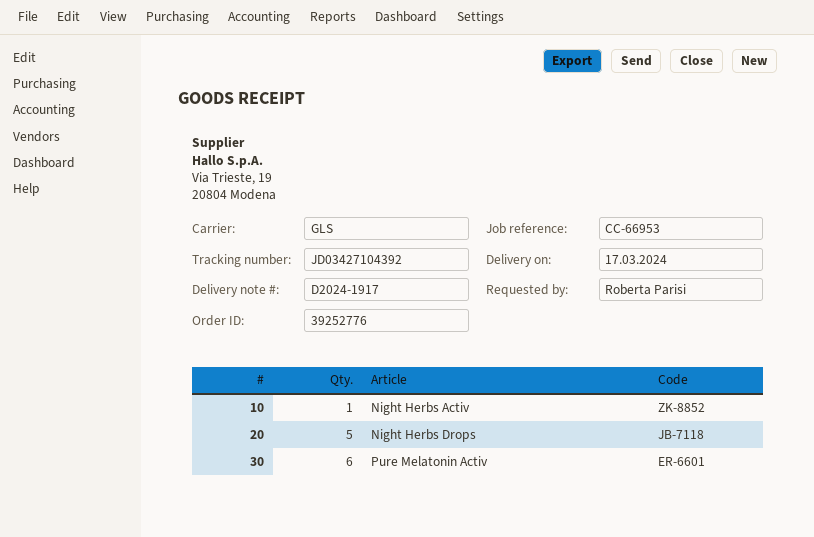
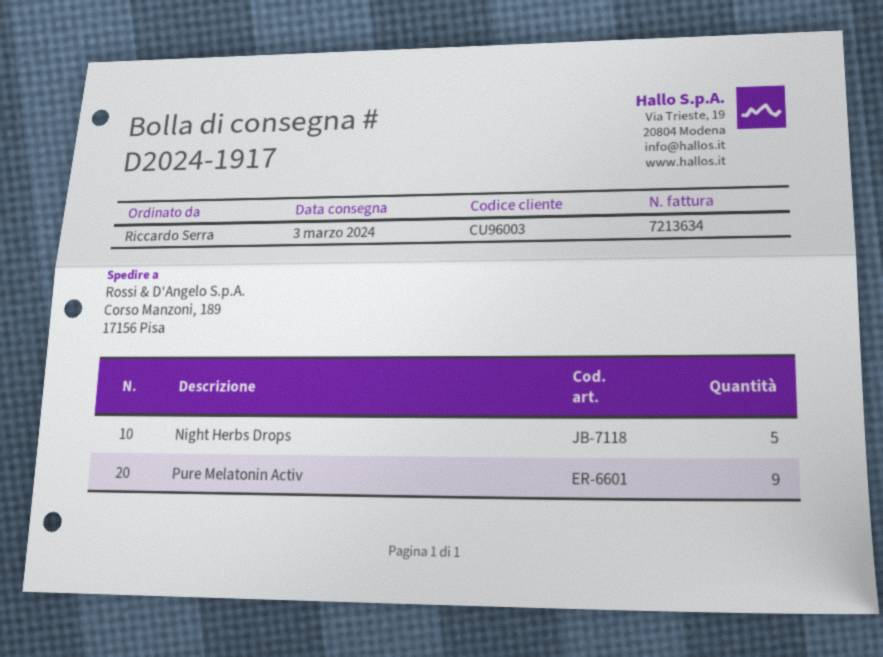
delivery date: 2024-03-17 -> 2024-03-03
ordered by: Roberta Parisi -> Riccardo Serra
Night Herbs Activ: 1 -> none
Pure Melatonin Activ: 6 -> 9

